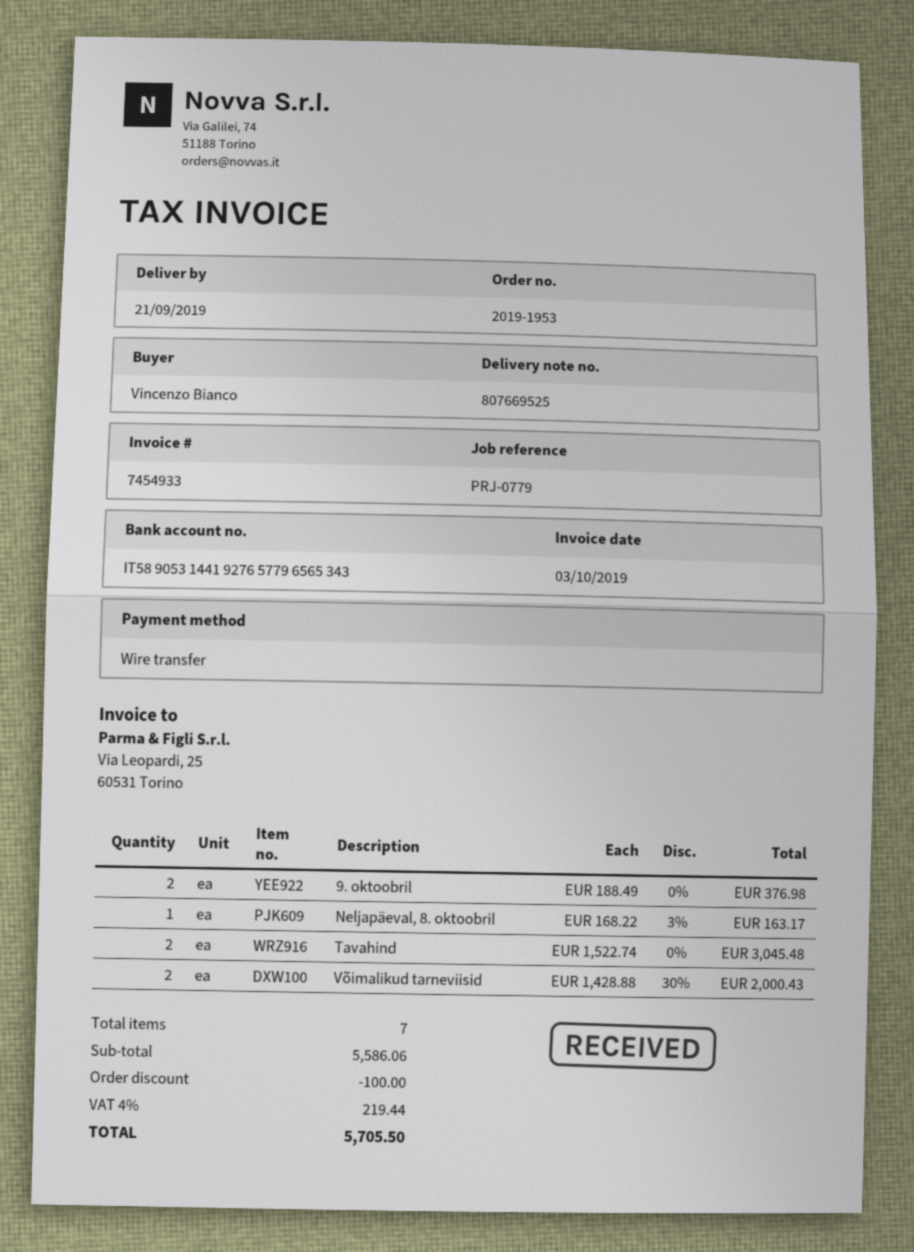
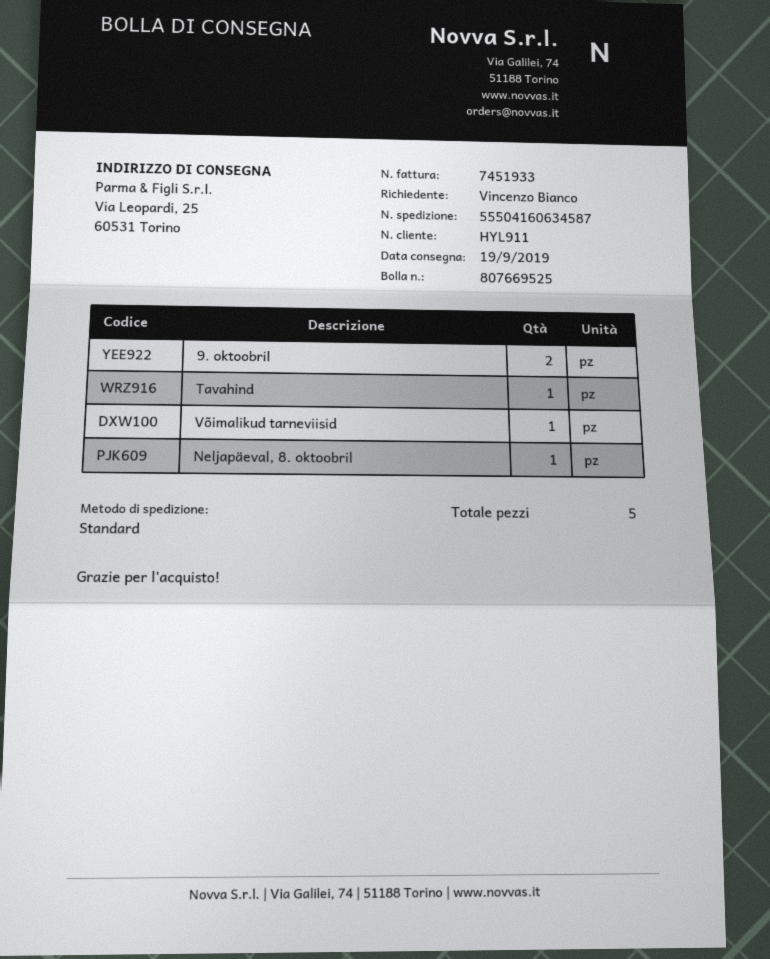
delivery date: 2019-09-21 -> 2019-09-19
invoice number: 7454933 -> 7451933
Tavahind: 2 -> 1
Võimalikud tarneviisid: 2 -> 1
total quantity: 7 -> 5

